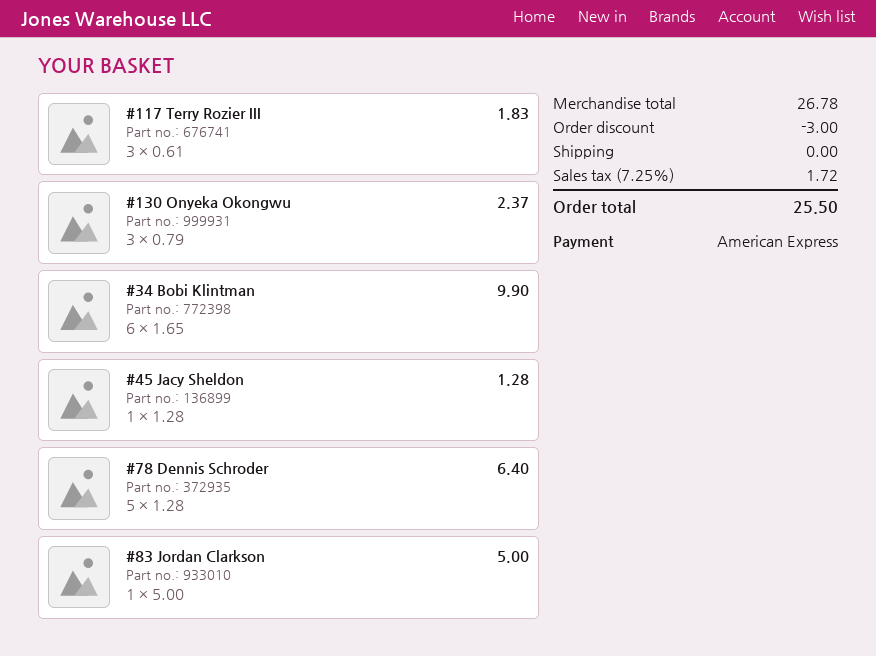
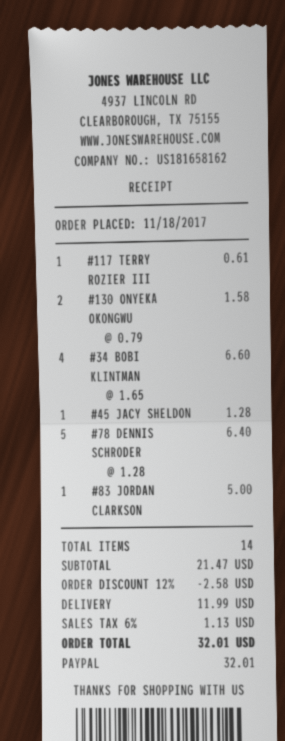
payment method: American Express -> PayPal
#117 Terry Rozier III: 3 x 0.61 = 1.83 -> 1 x 0.61 = 0.61
#130 Onyeka Okongwu: 3 x 0.79 = 2.37 -> 2 x 0.79 = 1.58
#34 Bobi Klintman: 6 x 1.65 = 9.90 -> 4 x 1.65 = 6.60
subtotal: 26.78 -> 21.47
discount: 3.00 -> 2.58
shipping: 0.00 -> 11.99
tax: 7.25% = 1.72 -> 6% = 1.13
total: 25.50 -> 32.01

